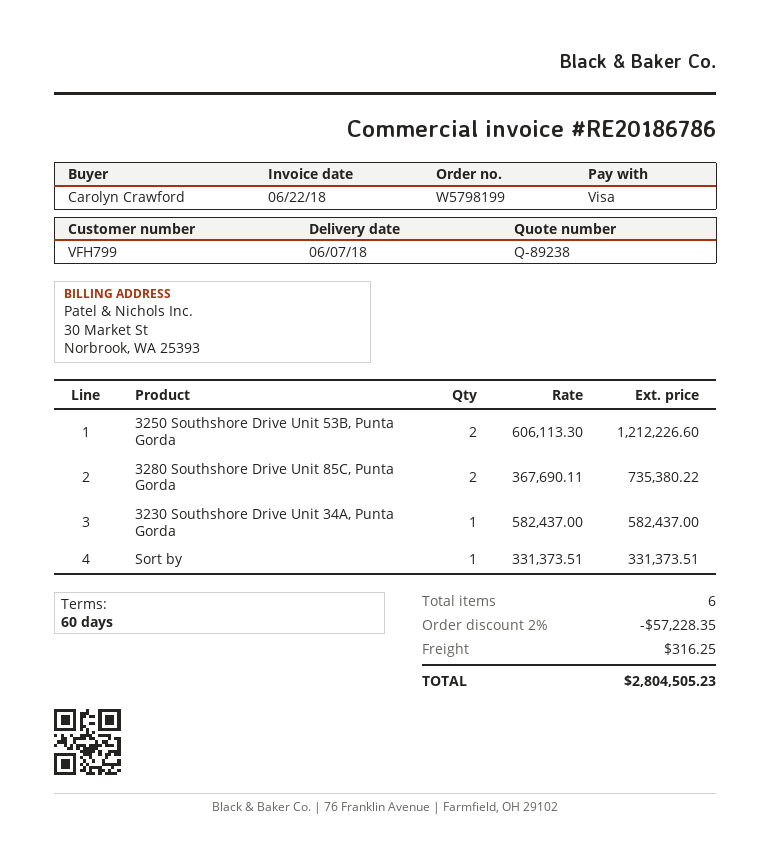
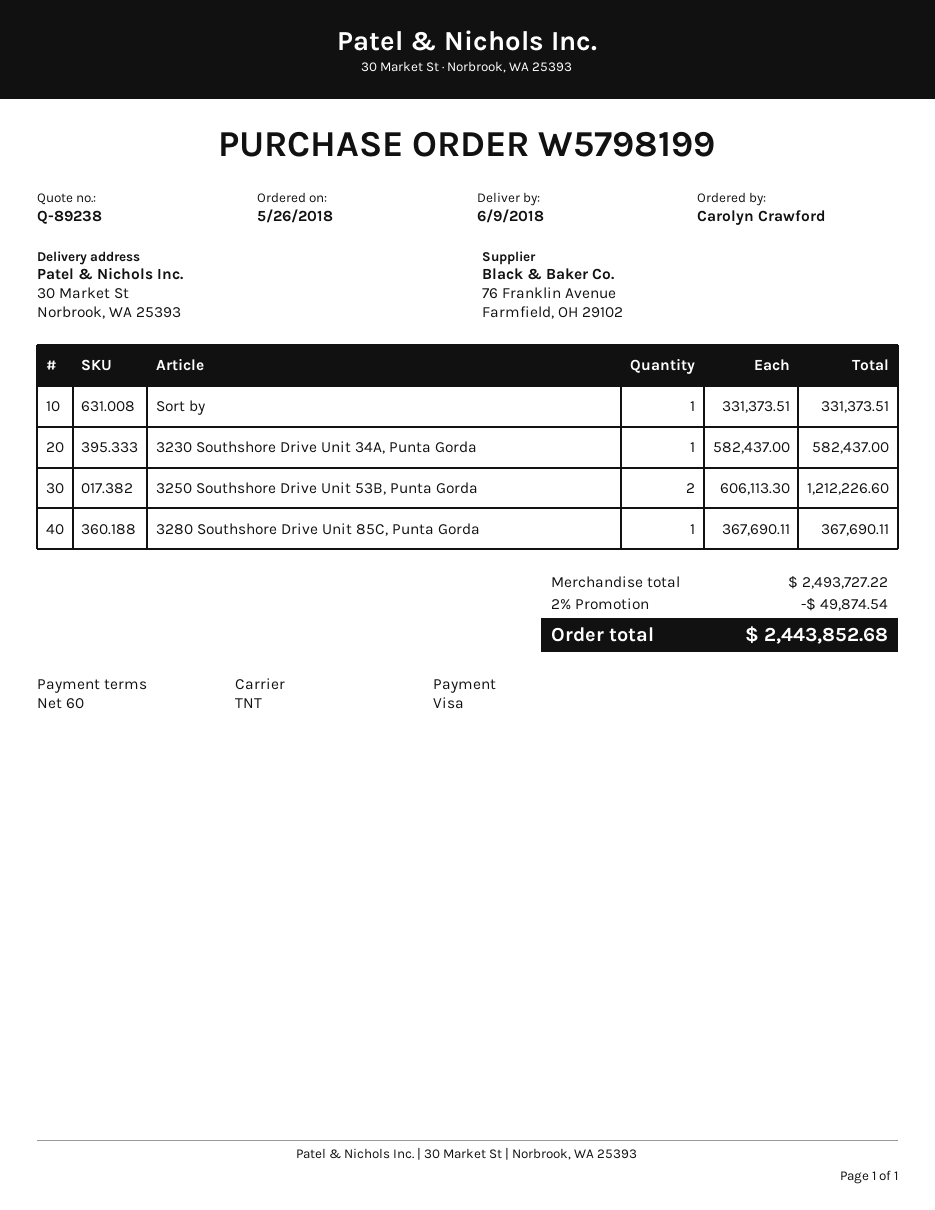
delivery date: 2018-06-07 -> 2018-06-09
3280 Southshore Drive Unit 85C, Punta Gorda: 2 x 367690.11 = 735380.22 -> 1 x 367690.11 = 367690.11
discount: 2% = 57228.35 -> 2% = 49874.54
shipping: 316.25 -> none
total: 2804505.23 -> 2443852.68

